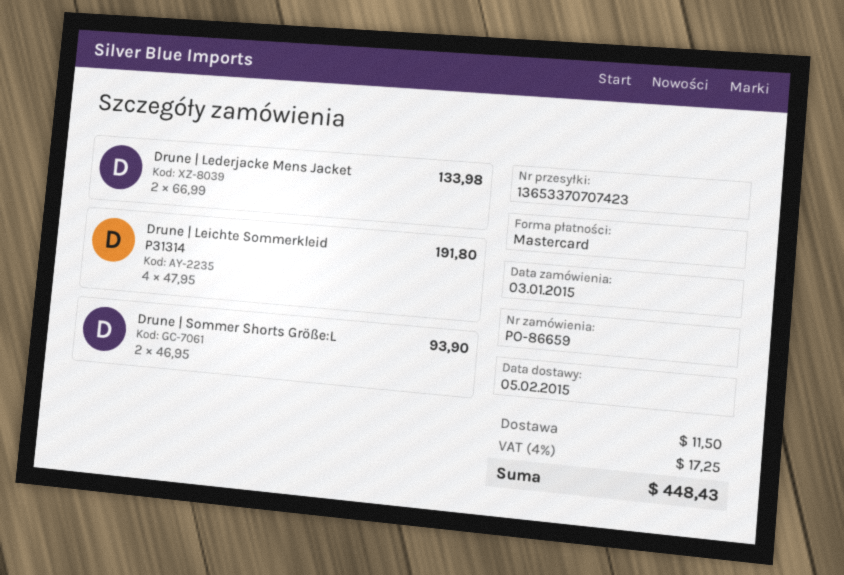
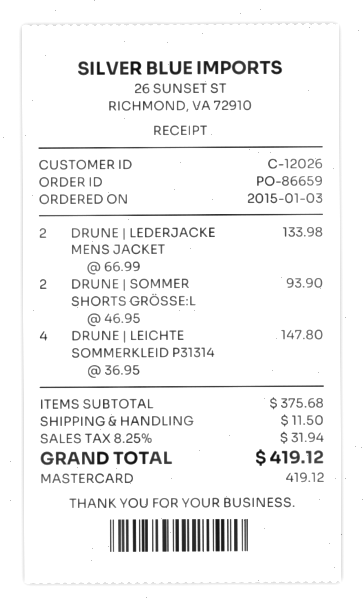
Drune | Leichte Sommerkleid P31314: 4 x 47.95 = 191.80 -> 4 x 36.95 = 147.80
tax: 4% = 17.25 -> 8.25% = 31.94
total: 448.43 -> 419.12

